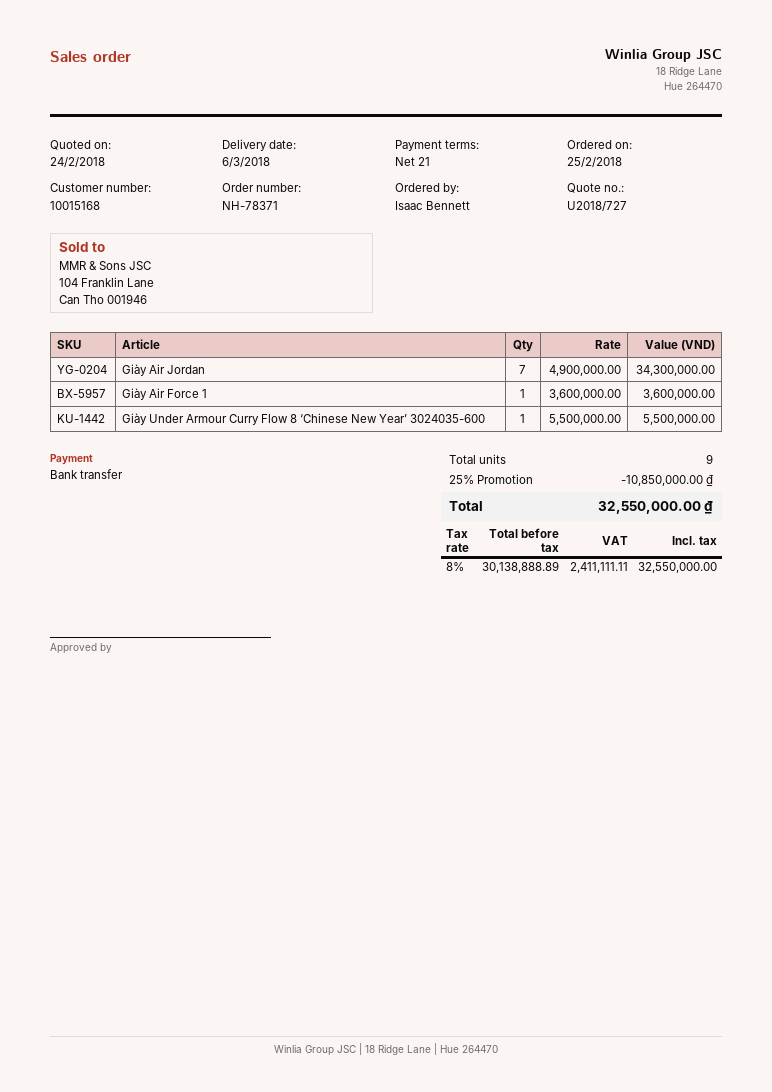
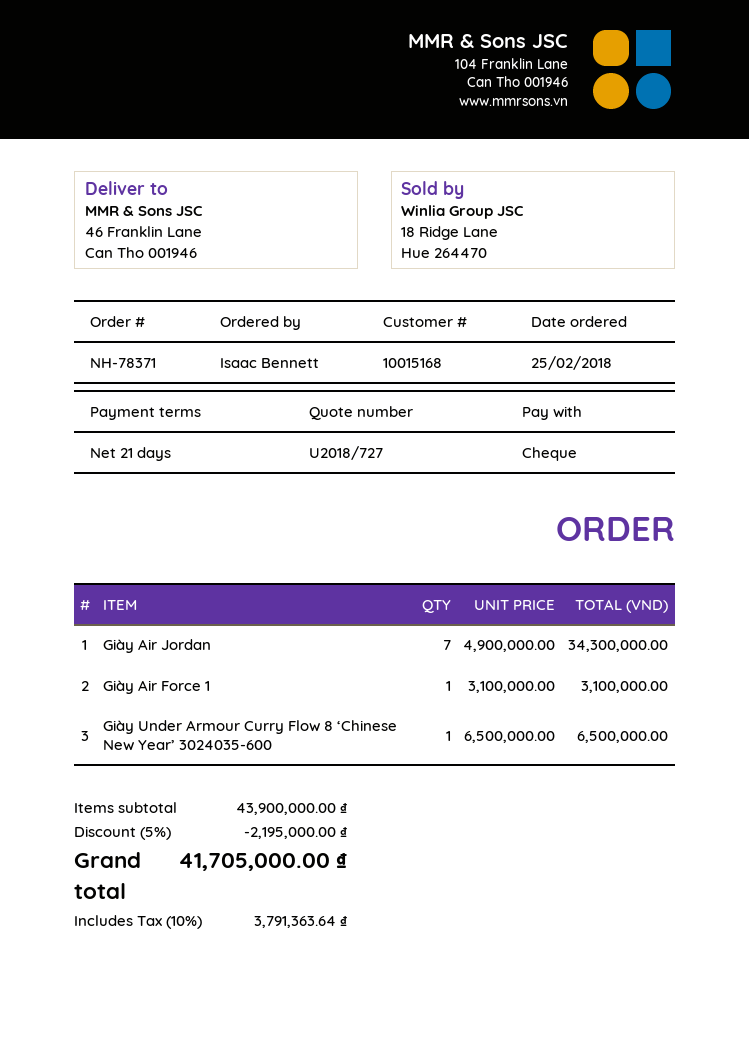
payment method: bank transfer -> cheque
Giày Air Force 1: 1 x 3600000.00 = 3600000.00 -> 1 x 3100000.00 = 3100000.00
Giày Under Armour Curry Flow 8 ‘Chinese New Year’ 3024035-600: 1 x 5500000.00 = 5500000.00 -> 1 x 6500000.00 = 6500000.00
discount: 25% = 10850000.00 -> 5% = 2195000.00
tax: 8% = 2411111.11 -> 10% = 3791363.64
total: 32550000.00 -> 41705000.00

